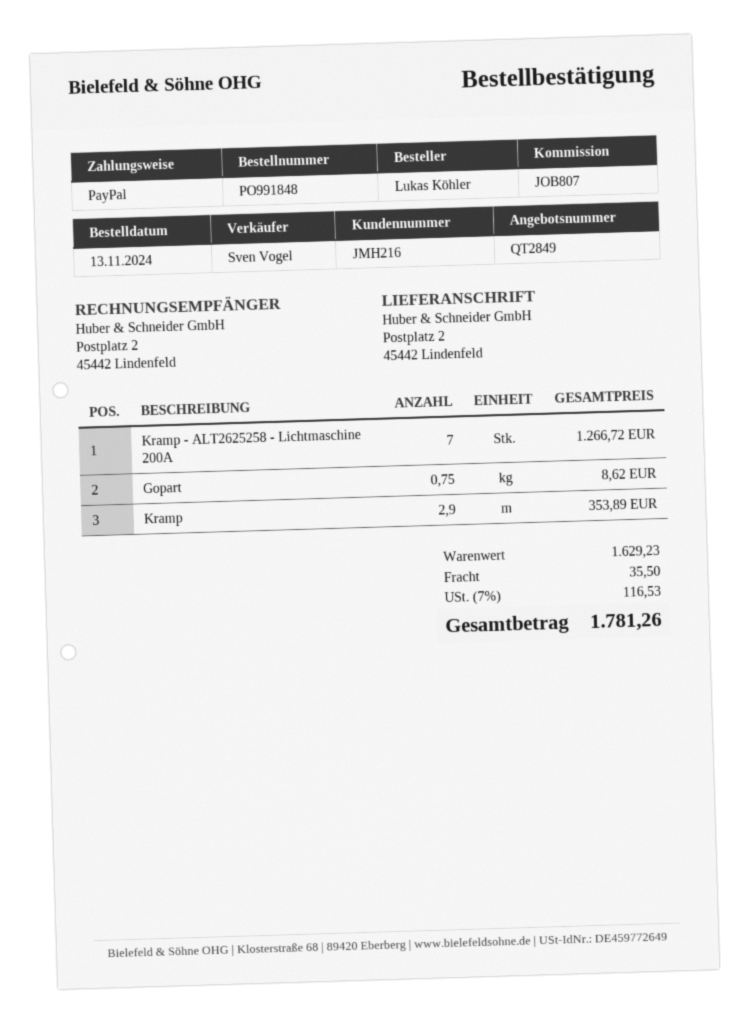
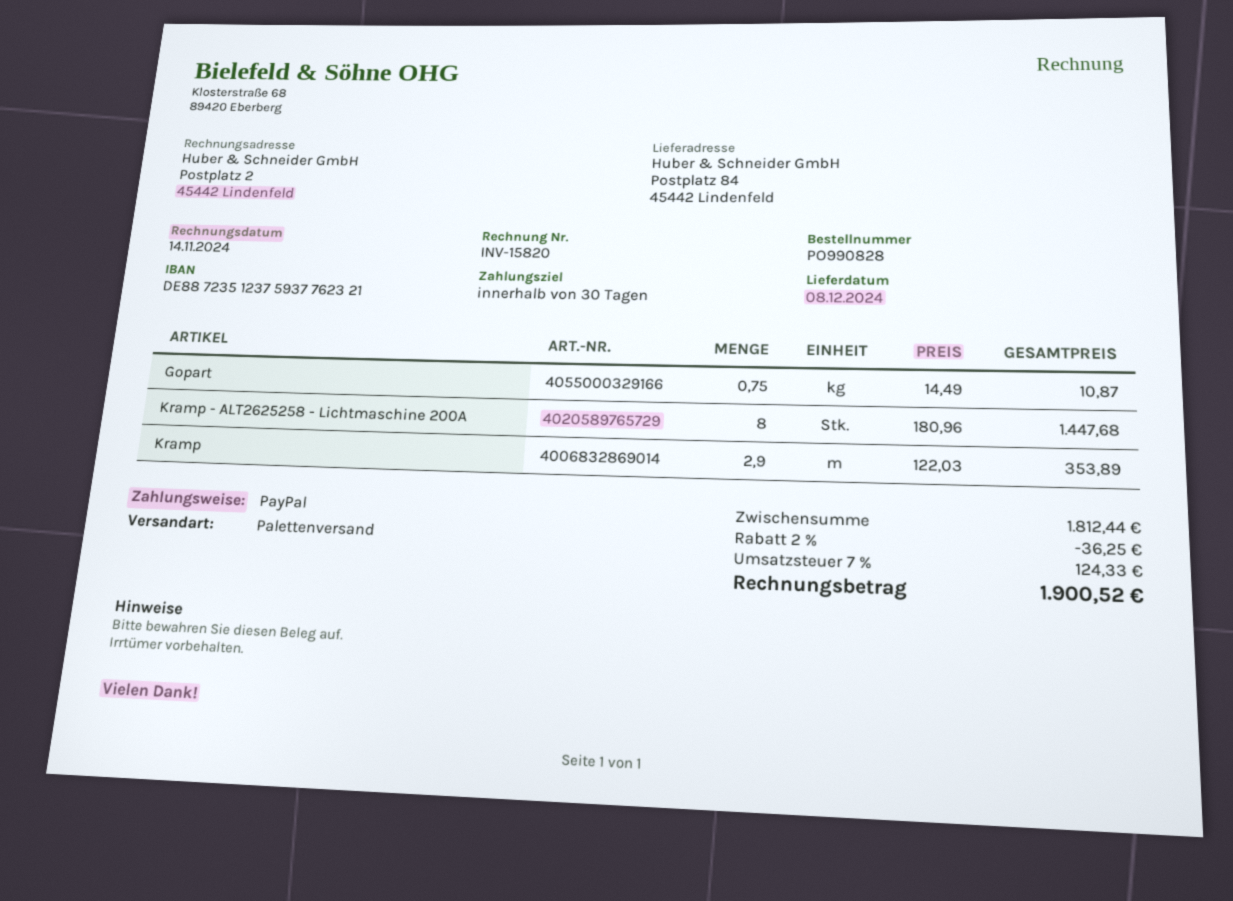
order number: PO991848 -> PO990828
ship to: Postplatz 2, 45442 Lindenfeld -> Postplatz 84, 45442 Lindenfeld
Kramp - ALT2625258 - Lichtmaschine 200A: 7 for 1266.72 -> 8 for 1447.68
Gopart: 0.75 for 8.62 -> 0.75 for 10.87
subtotal: 1629.23 -> 1812.44
discount: none -> 2% = 36.25
shipping: 35.50 -> none
tax: 7% = 116.53 -> 7% = 124.33
total: 1781.26 -> 1900.52

